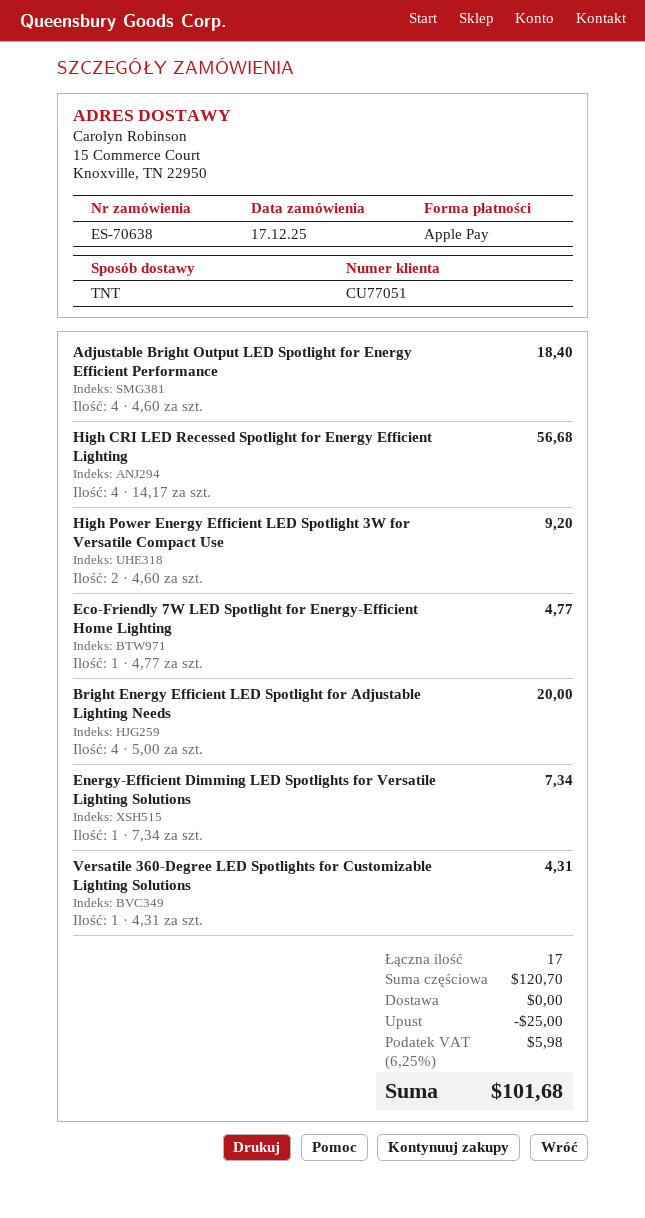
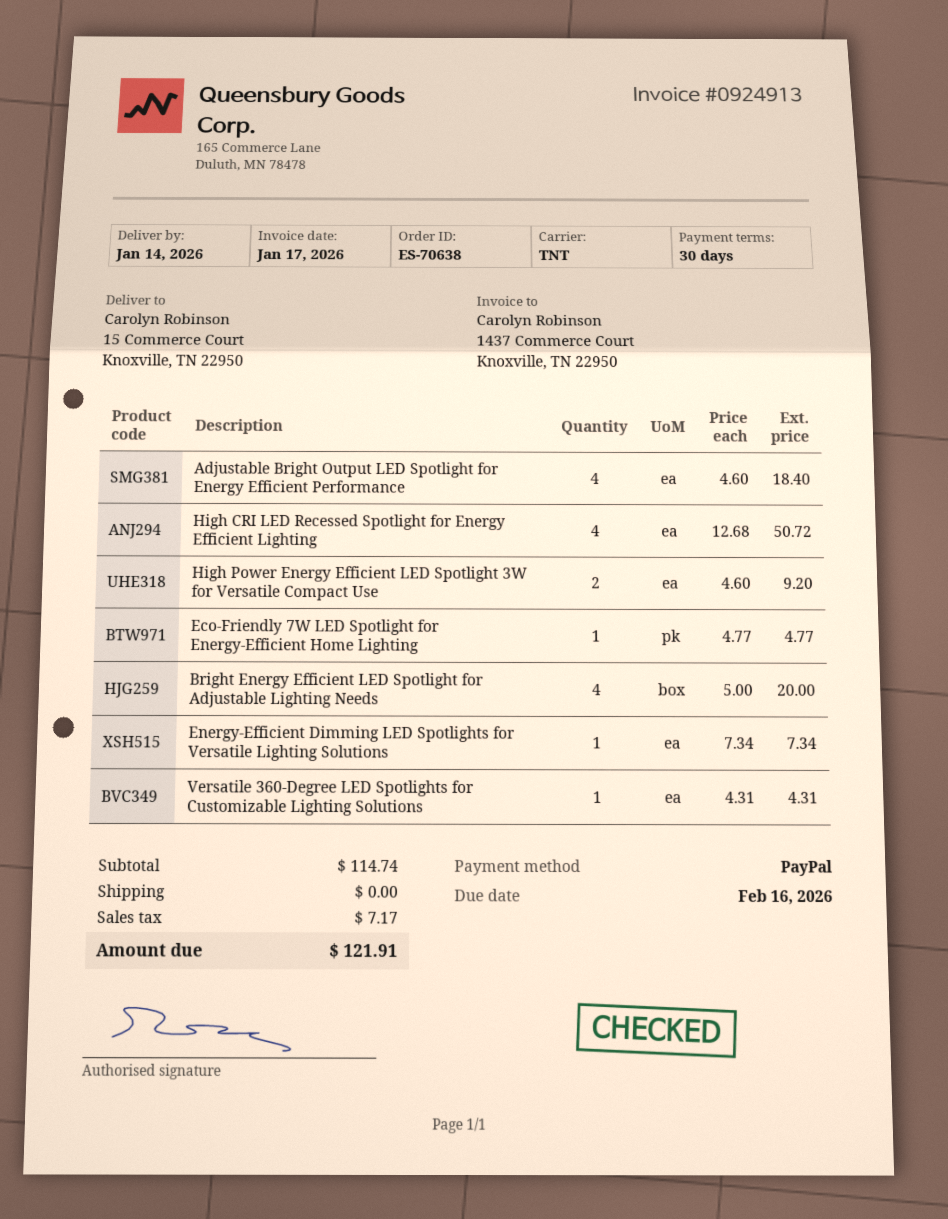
payment method: Apple Pay -> PayPal
High CRI LED Recessed Spotlight for Energy Efficient Lighting: 4 x 14.17 = 56.68 -> 4 x 12.68 = 50.72
subtotal: 120.70 -> 114.74
discount: 25.00 -> none
tax: 5.98 -> 7.17
total: 101.68 -> 121.91

